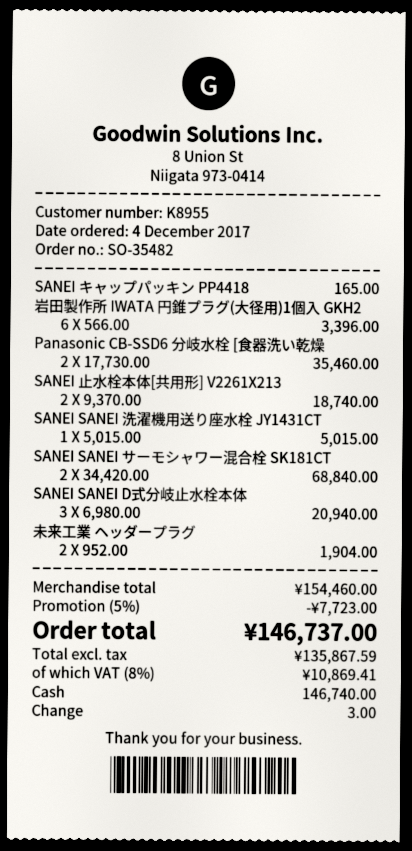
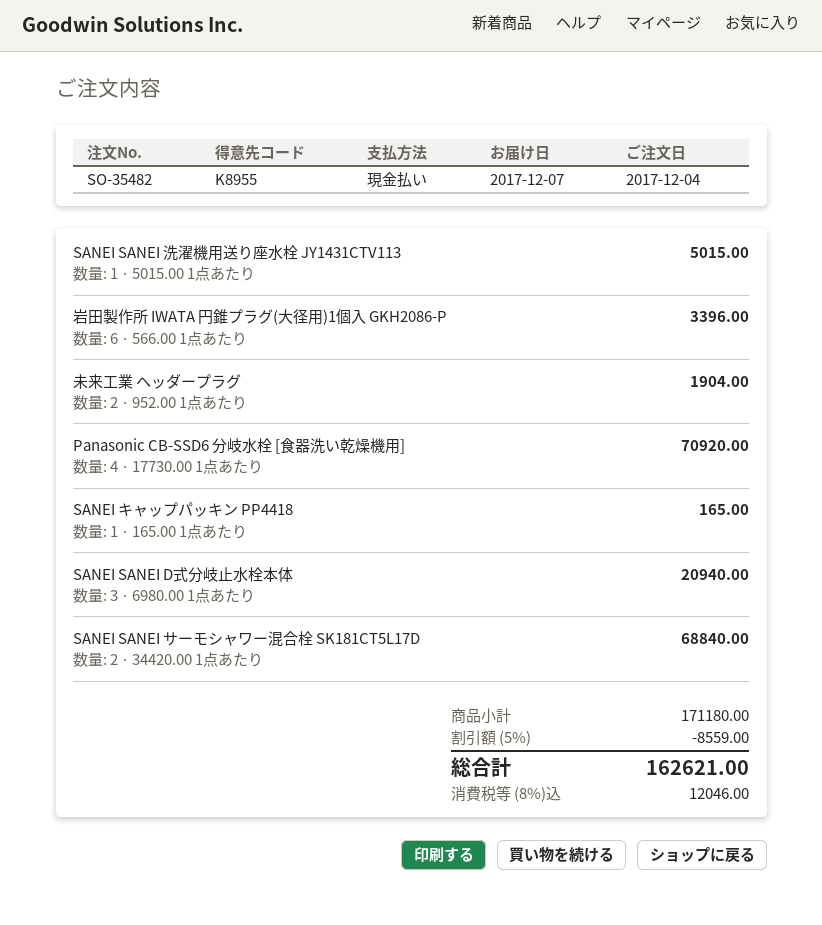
Panasonic CB-SSD6 分岐水栓 [食器洗い乾燥: 2 x 17730.00 = 35460.00 -> 4 x 17730.00 = 70920.00
SANEI 止水栓本体[共用形] V2261X213: 2 x 9370.00 = 18740.00 -> none
subtotal: 154460.00 -> 171180.00
discount: 5% = 7723.00 -> 5% = 8559.00
tax: 8% = 10869.41 -> 8% = 12046.00
total: 146737.00 -> 162621.00

